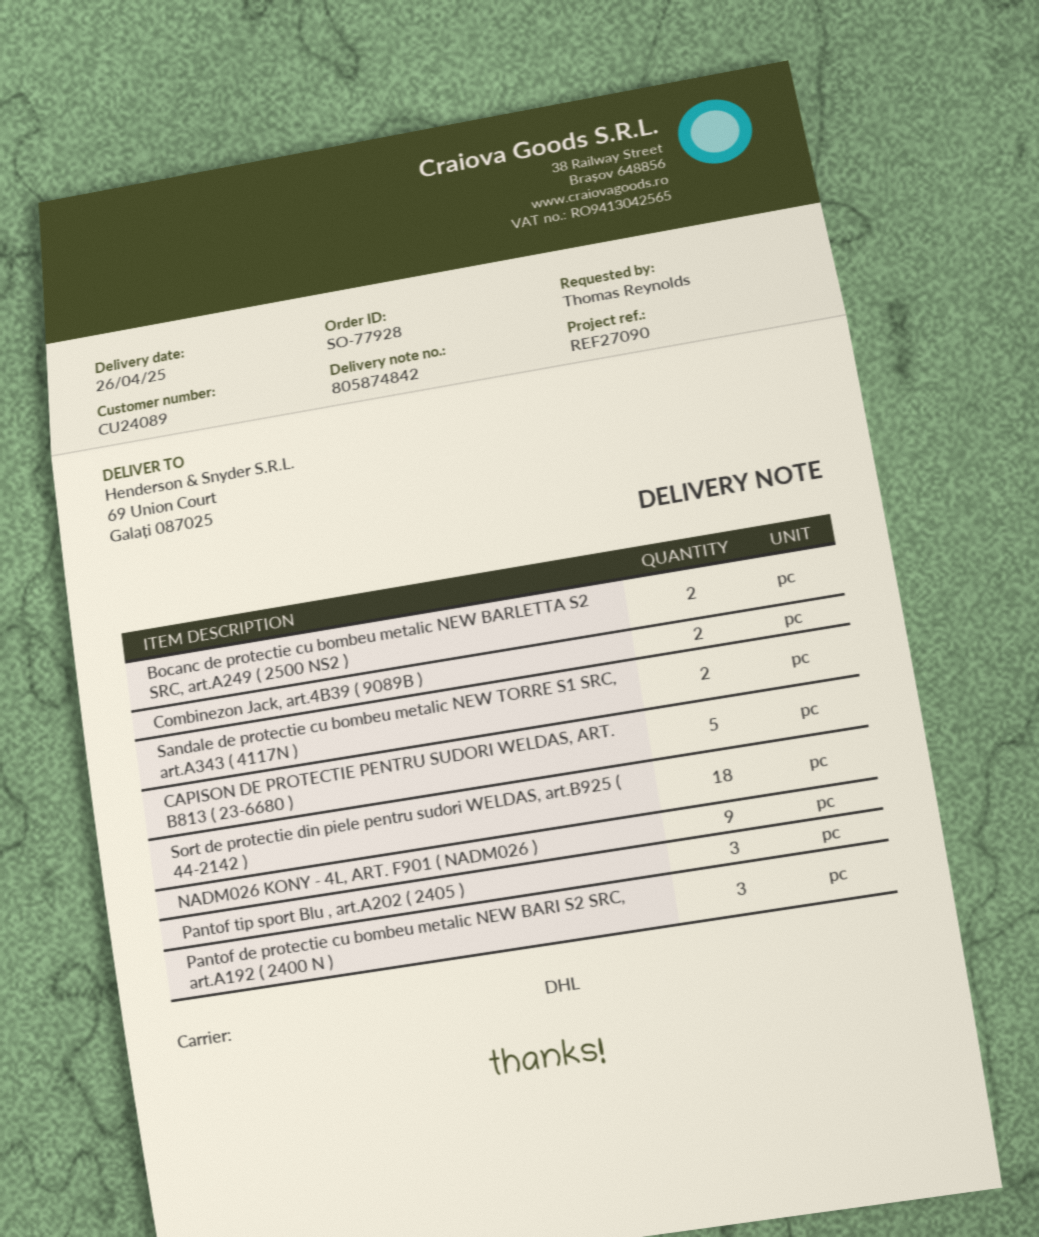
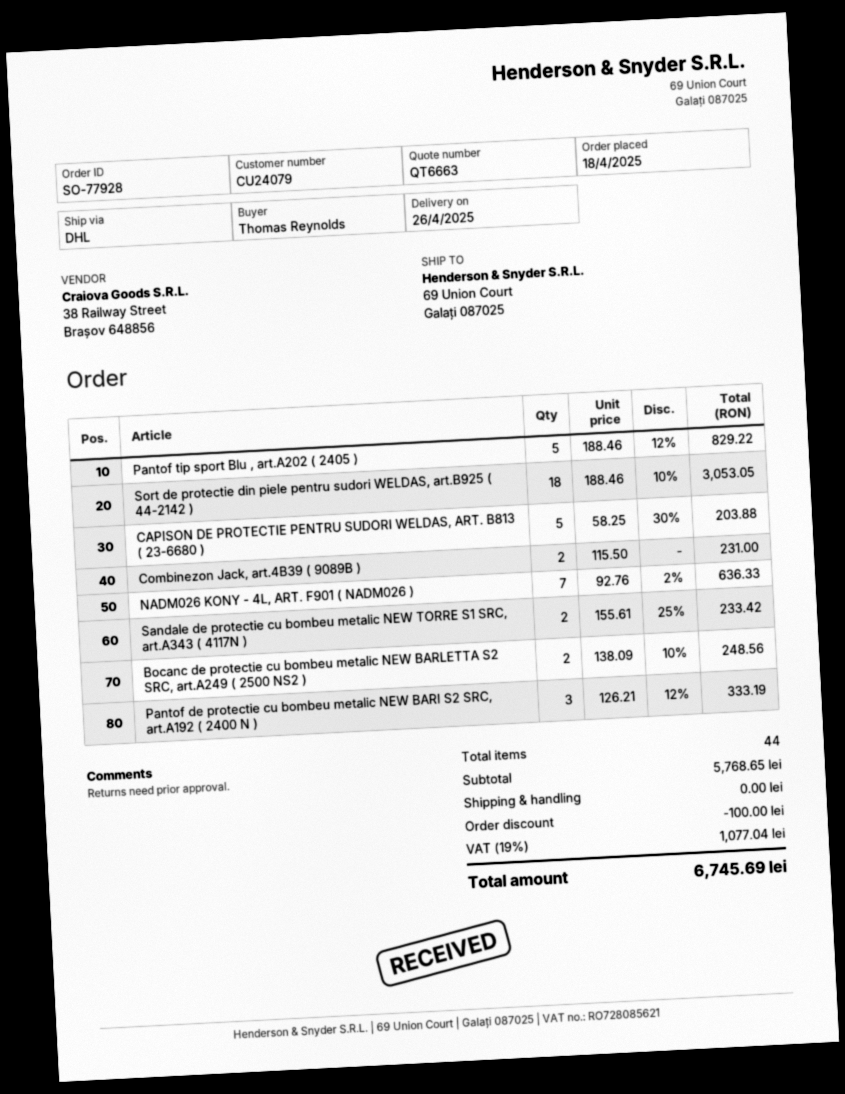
customer number: CU24089 -> CU24079
NADM026 KONY - 4L, ART. F901 ( NADM026 ): 9 -> 7
Pantof tip sport Blu , art.A202 ( 2405 ): 3 -> 5

